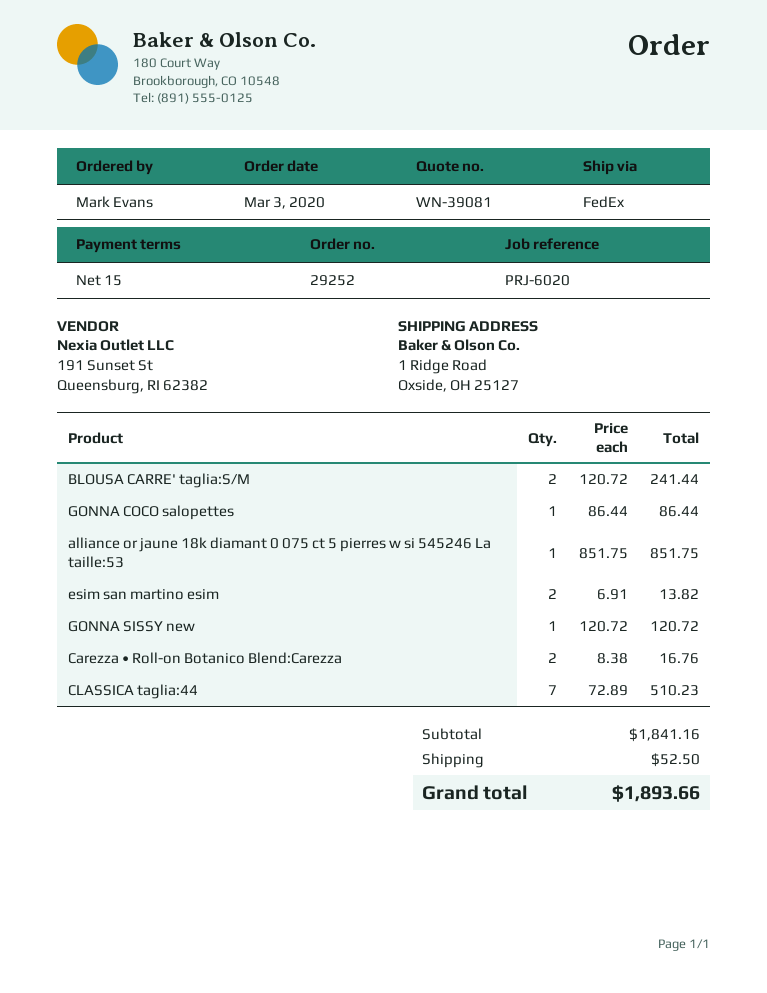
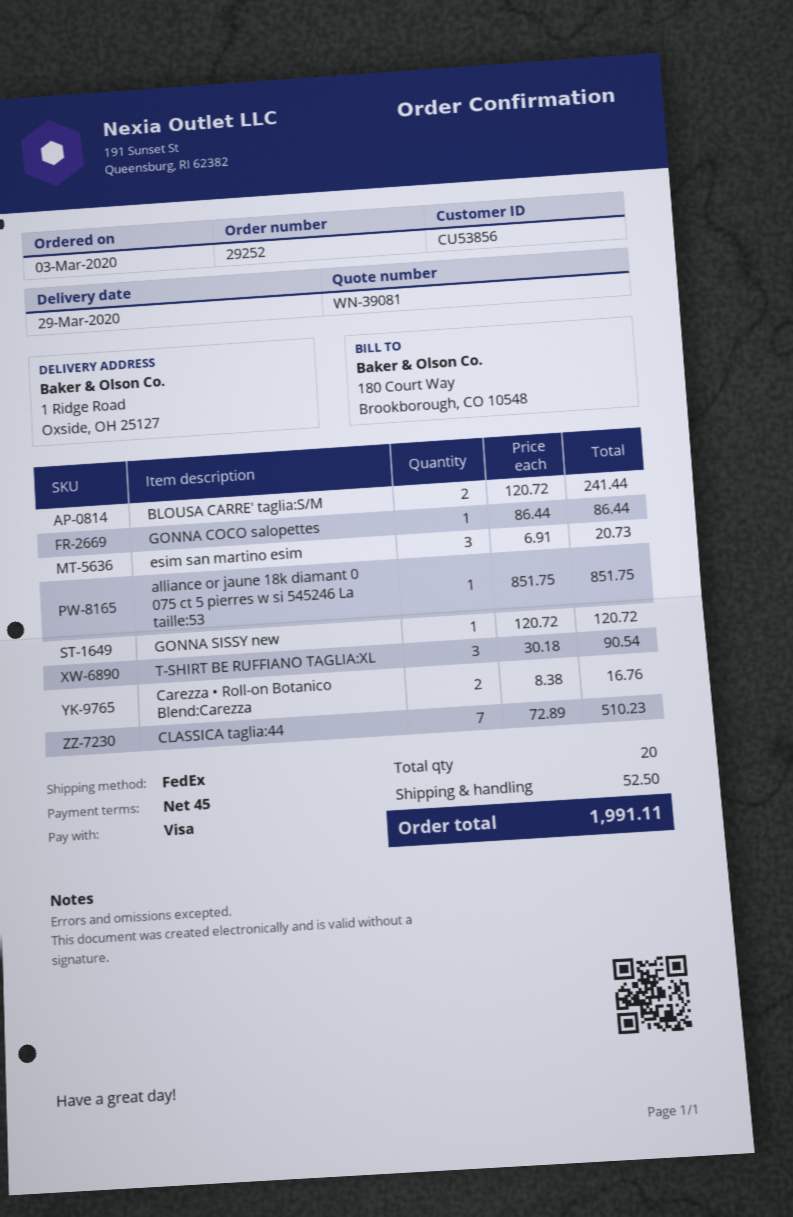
payment terms: 15 days -> 45 days
esim san martino esim: 2 x 6.91 = 13.82 -> 3 x 6.91 = 20.73
T-SHIRT BE RUFFIANO TAGLIA:XL: none -> 3 x 30.18 = 90.54
total: 1893.66 -> 1991.11

